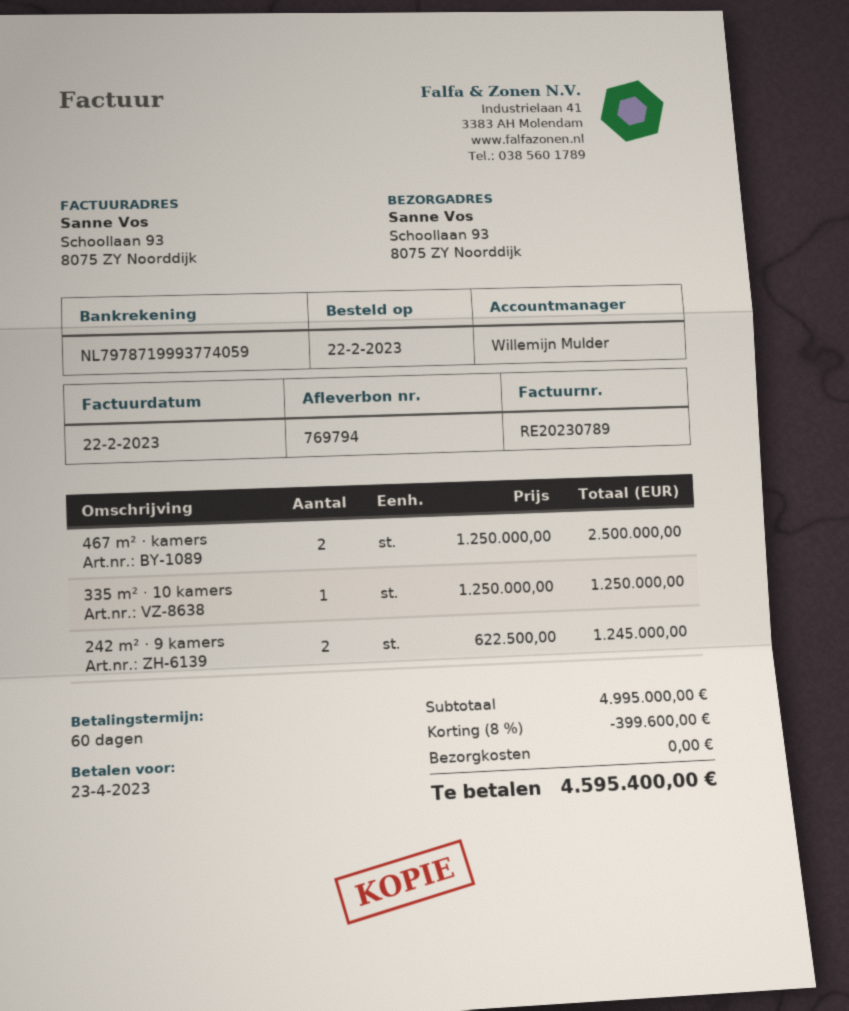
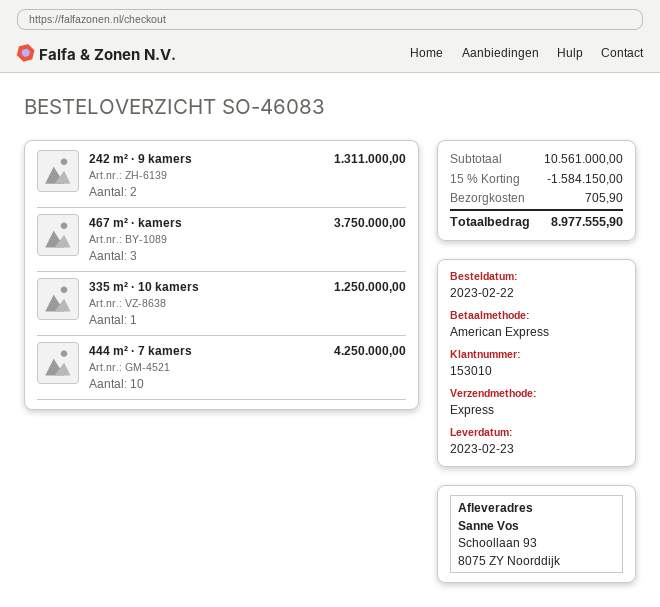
467 m² · kamers: 2 for 2500000.00 -> 3 for 3750000.00
242 m² · 9 kamers: 2 for 1245000.00 -> 2 for 1311000.00
444 m² · 7 kamers: none -> 10 for 4250000.00
subtotal: 4995000.00 -> 10561000.00
discount: 8% = 399600.00 -> 15% = 1584150.00
shipping: 0.00 -> 705.90
total: 4595400.00 -> 8977555.90

